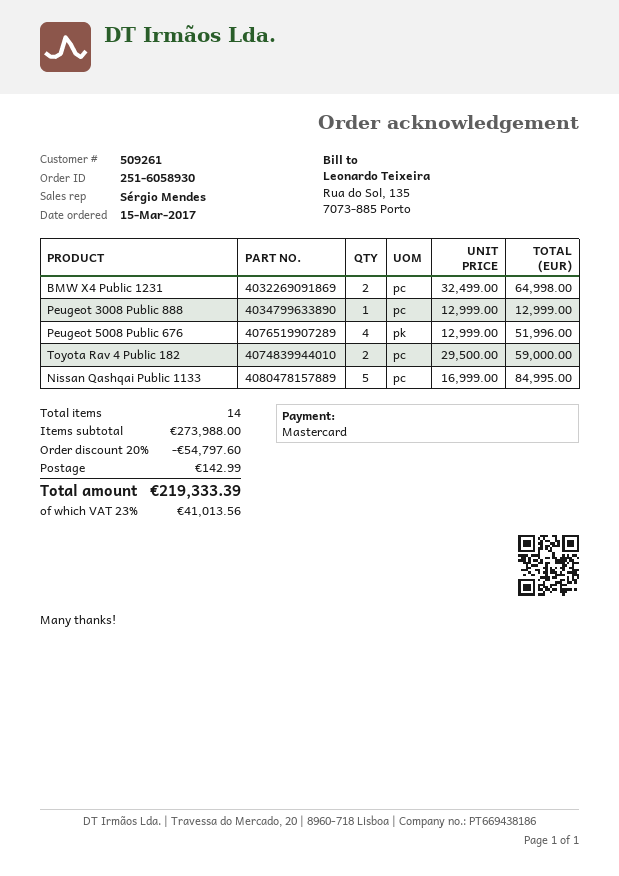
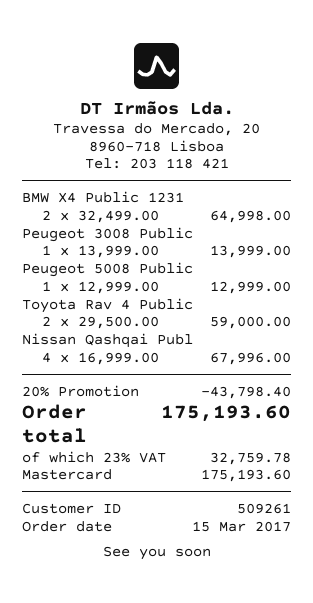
Peugeot 3008 Public 888: 1 x 12999.00 = 12999.00 -> 1 x 13999.00 = 13999.00
Peugeot 5008 Public 676: 4 x 12999.00 = 51996.00 -> 1 x 12999.00 = 12999.00
Nissan Qashqai Public 1133: 5 x 16999.00 = 84995.00 -> 4 x 16999.00 = 67996.00
discount: 20% = 54797.60 -> 20% = 43798.40
shipping: 142.99 -> none
tax: 23% = 41013.56 -> 23% = 32759.78
total: 219333.39 -> 175193.60

